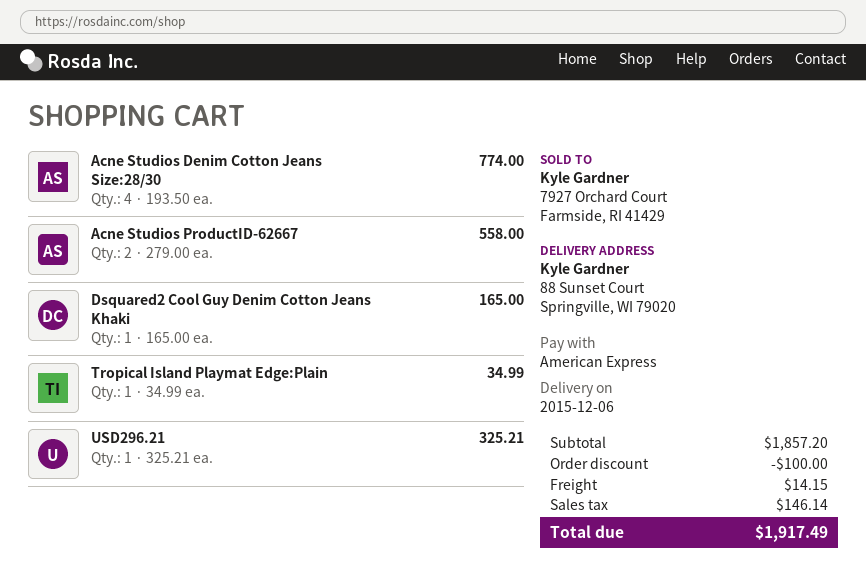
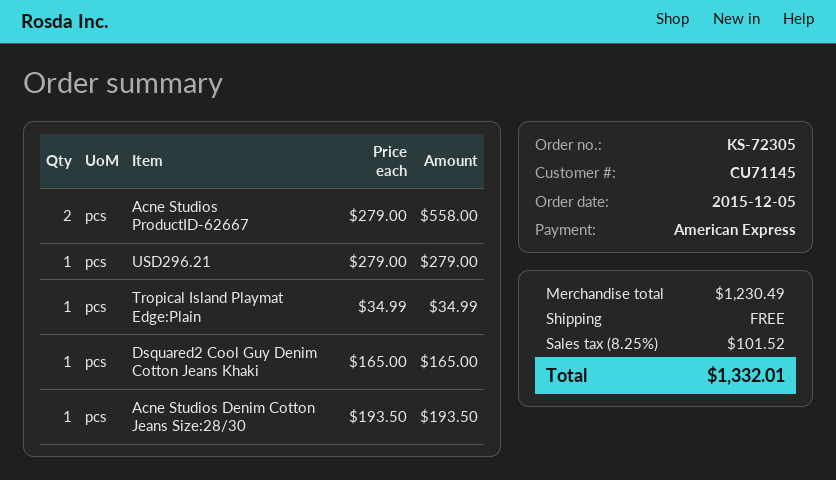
Acne Studios Denim Cotton Jeans Size:28/30: 4 x 193.50 = 774.00 -> 1 x 193.50 = 193.50
USD296.21: 1 x 325.21 = 325.21 -> 1 x 279.00 = 279.00
subtotal: 1857.20 -> 1230.49
discount: 100.00 -> none
shipping: 14.15 -> 0.00
tax: 146.14 -> 101.52
total: 1917.49 -> 1332.01

